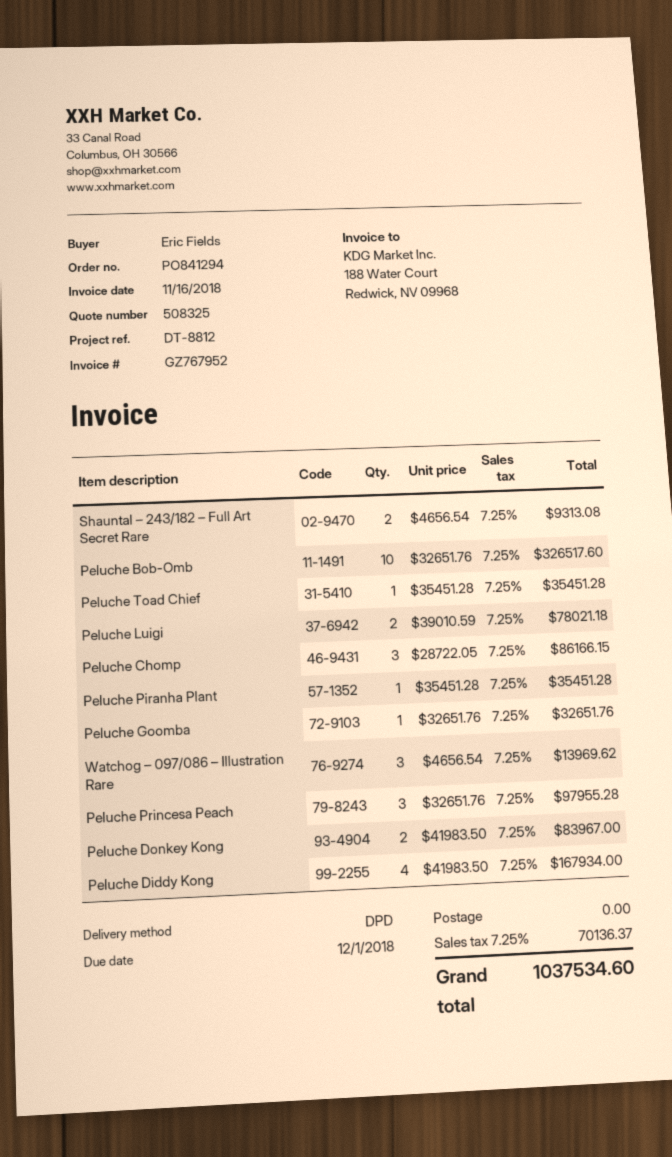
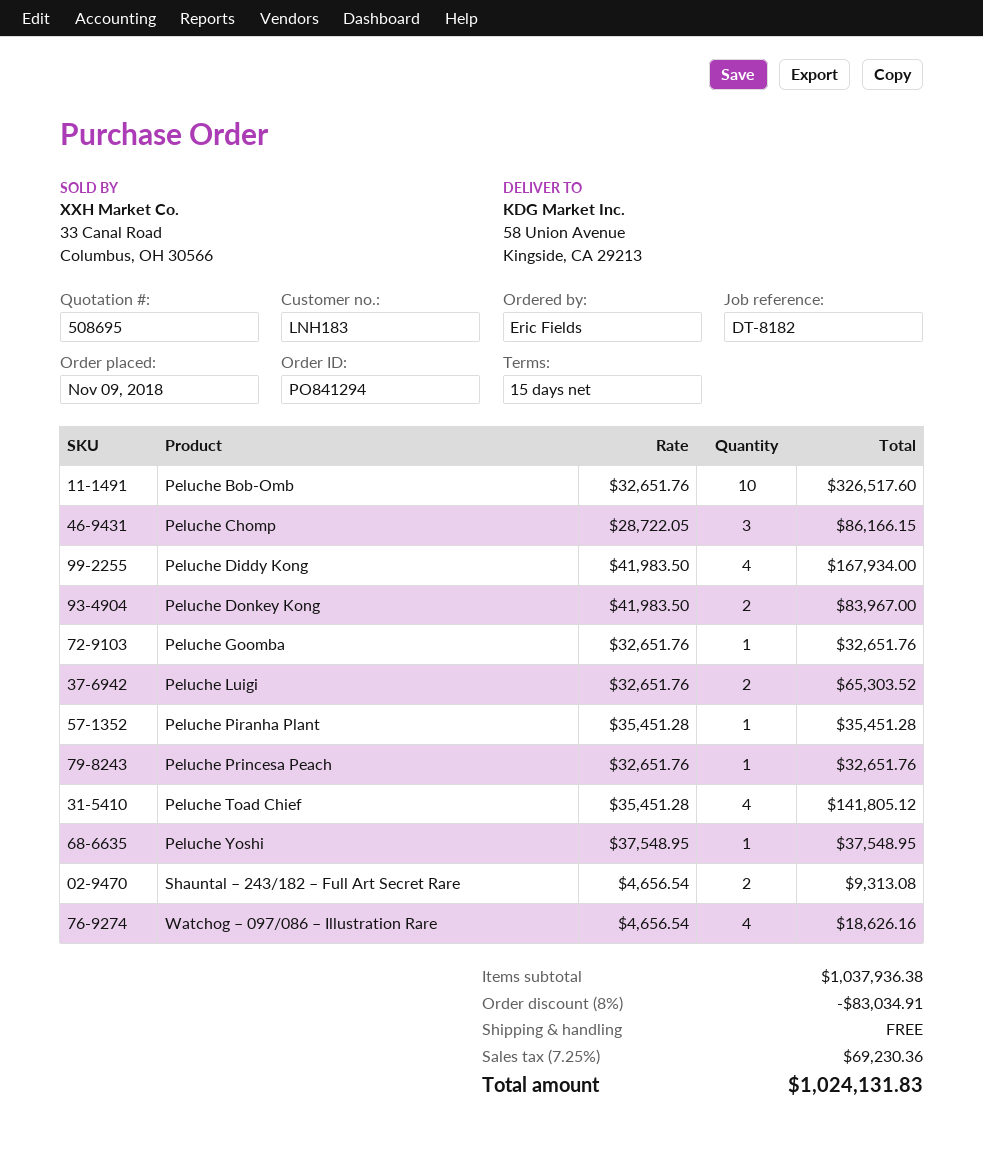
quote number: 508325 -> 508695
reference: DT-8812 -> DT-8182
Peluche Toad Chief: 1 x 35451.28 = 35451.28 -> 4 x 35451.28 = 141805.12
Peluche Luigi: 2 x 39010.59 = 78021.18 -> 2 x 32651.76 = 65303.52
Watchog – 097/086 – Illustration Rare: 3 x 4656.54 = 13969.62 -> 4 x 4656.54 = 18626.16
Peluche Princesa Peach: 3 x 32651.76 = 97955.28 -> 1 x 32651.76 = 32651.76
Peluche Yoshi: none -> 1 x 37548.95 = 37548.95
discount: none -> 8% = 83034.91
tax: 7.25% = 70136.37 -> 7.25% = 69230.36
total: 1037534.60 -> 1024131.83

